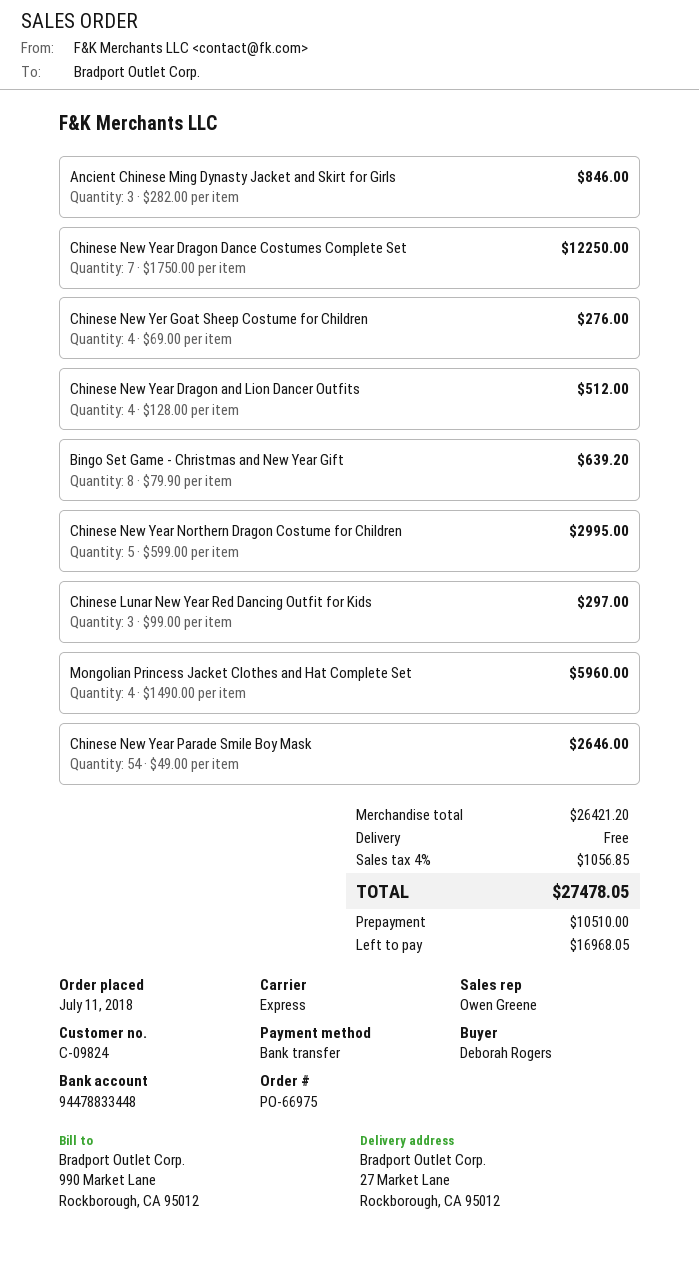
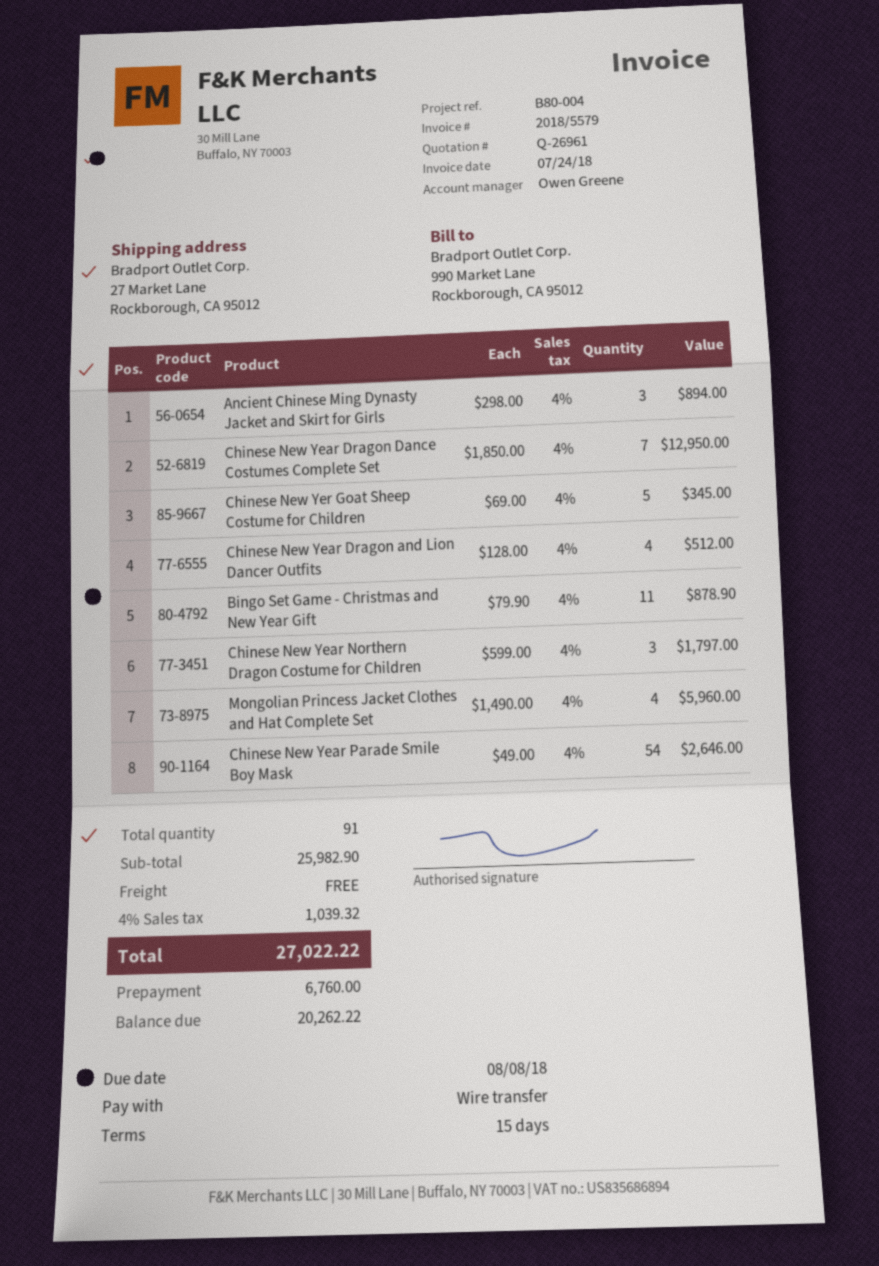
Ancient Chinese Ming Dynasty Jacket and Skirt for Girls: 3 x 282.00 = 846.00 -> 3 x 298.00 = 894.00
Chinese New Year Dragon Dance Costumes Complete Set: 7 x 1750.00 = 12250.00 -> 7 x 1850.00 = 12950.00
Chinese New Yer Goat Sheep Costume for Children: 4 x 69.00 = 276.00 -> 5 x 69.00 = 345.00
Bingo Set Game - Christmas and New Year Gift: 8 x 79.90 = 639.20 -> 11 x 79.90 = 878.90
Chinese New Year Northern Dragon Costume for Children: 5 x 599.00 = 2995.00 -> 3 x 599.00 = 1797.00
Chinese Lunar New Year Red Dancing Outfit for Kids: 3 x 99.00 = 297.00 -> none
subtotal: 26421.20 -> 25982.90
tax: 4% = 1056.85 -> 4% = 1039.32
total: 27478.05 -> 27022.22
deposit: 10510.00 -> 6760.00
balance: 16968.05 -> 20262.22

